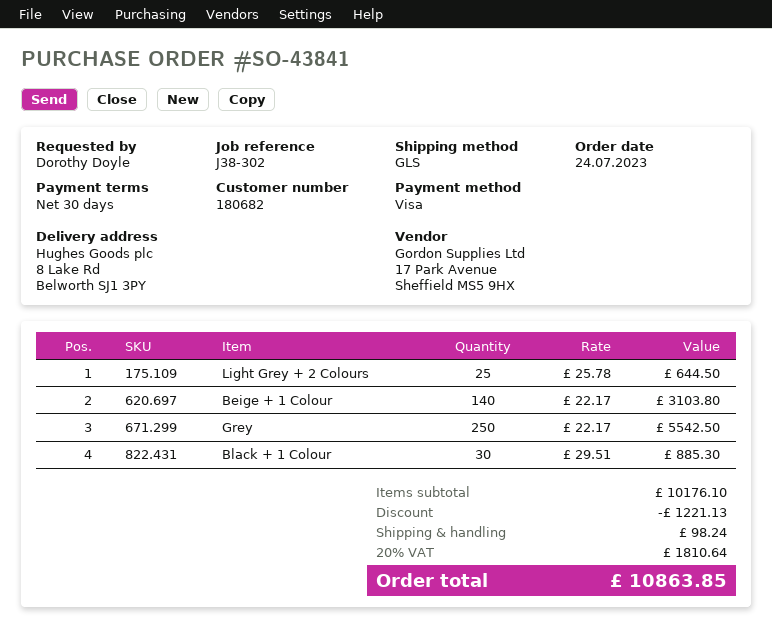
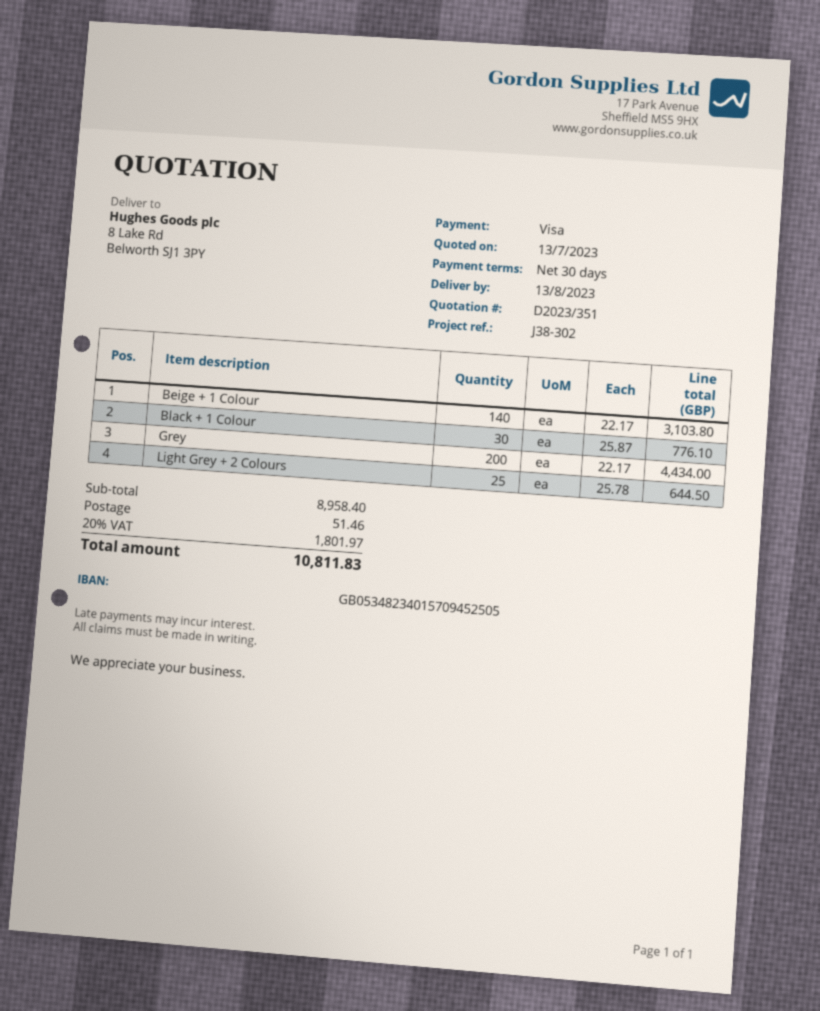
Grey: 250 x 22.17 = 5542.50 -> 200 x 22.17 = 4434.00
Black + 1 Colour: 30 x 29.51 = 885.30 -> 30 x 25.87 = 776.10
subtotal: 10176.10 -> 8958.40
discount: 1221.13 -> none
shipping: 98.24 -> 51.46
tax: 20% = 1810.64 -> 20% = 1801.97
total: 10863.85 -> 10811.83

